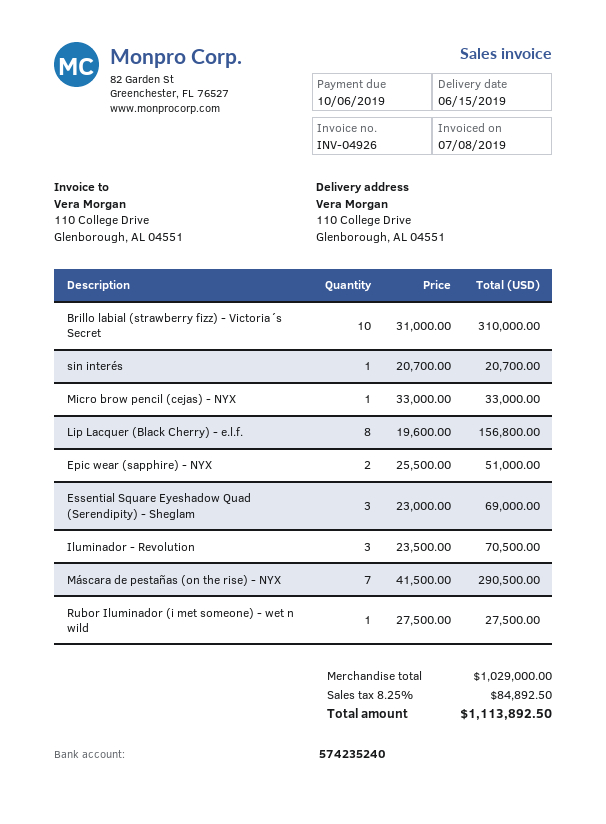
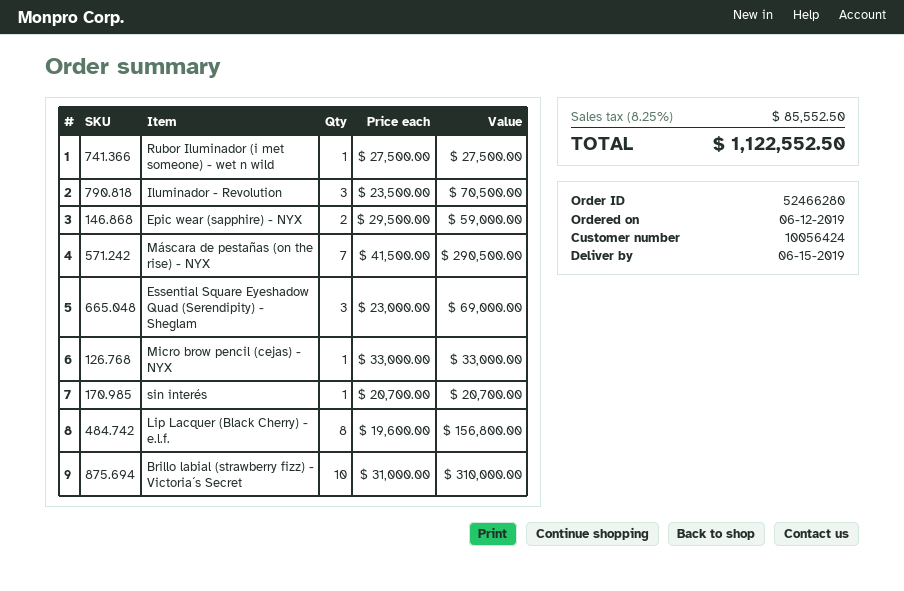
Epic wear (sapphire) - NYX: 2 x 25500.00 = 51000.00 -> 2 x 29500.00 = 59000.00
tax: 8.25% = 84892.50 -> 8.25% = 85552.50
total: 1113892.50 -> 1122552.50

